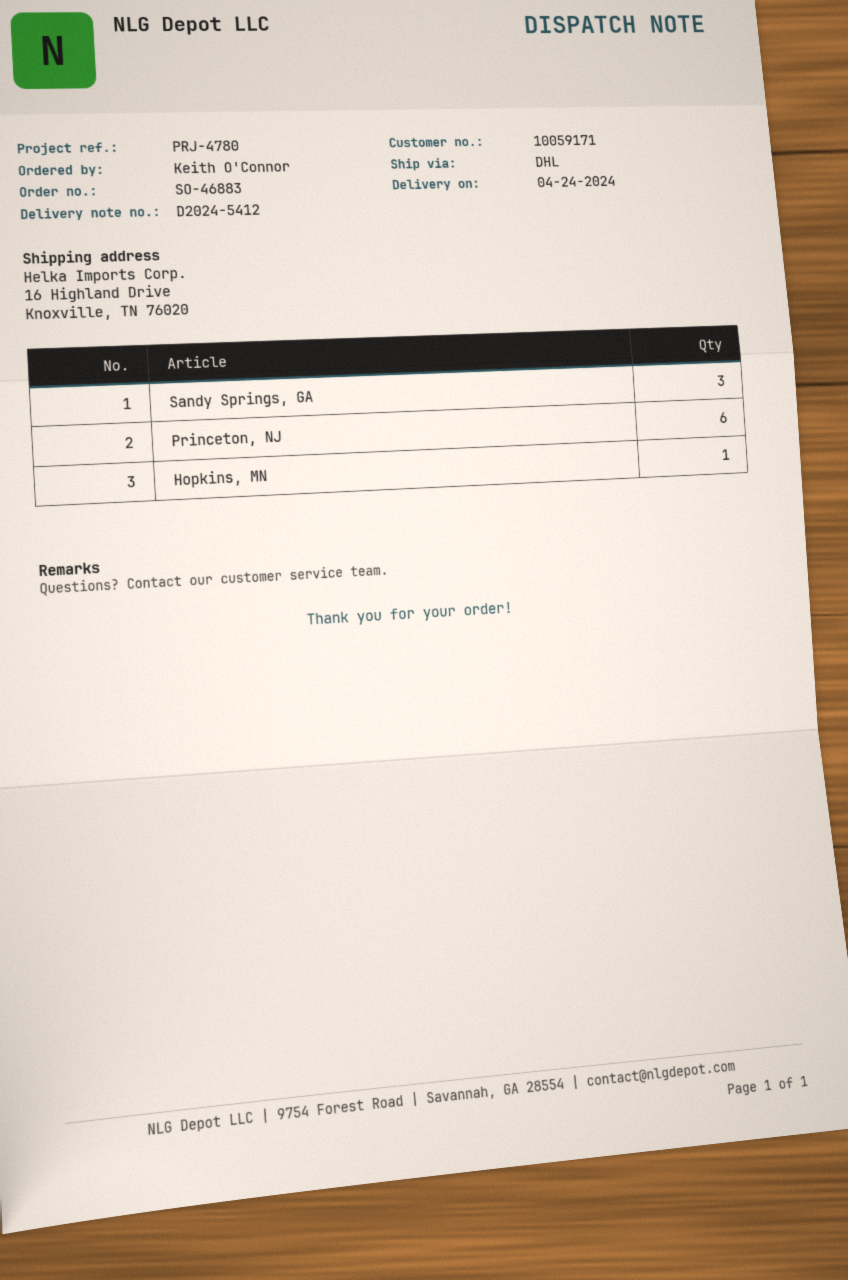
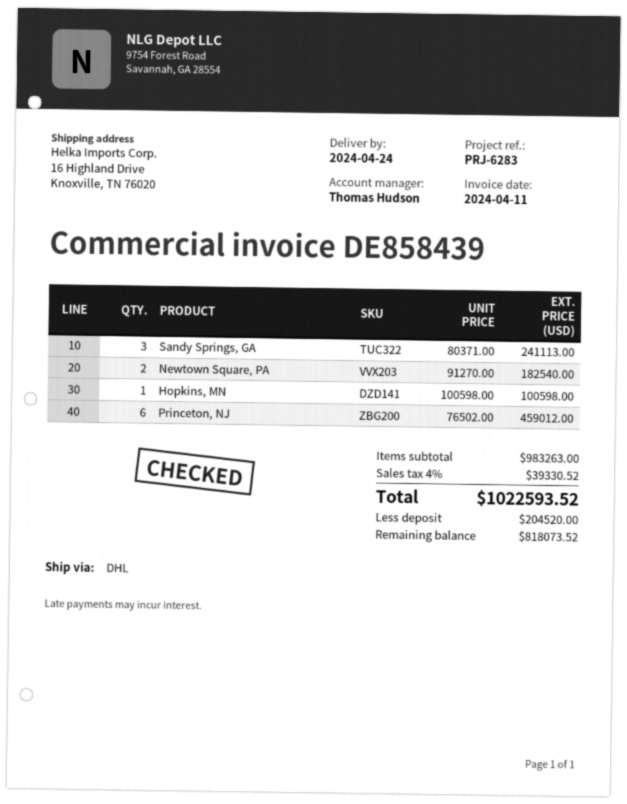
reference: PRJ-4780 -> PRJ-6283
Newtown Square, PA: none -> 2

